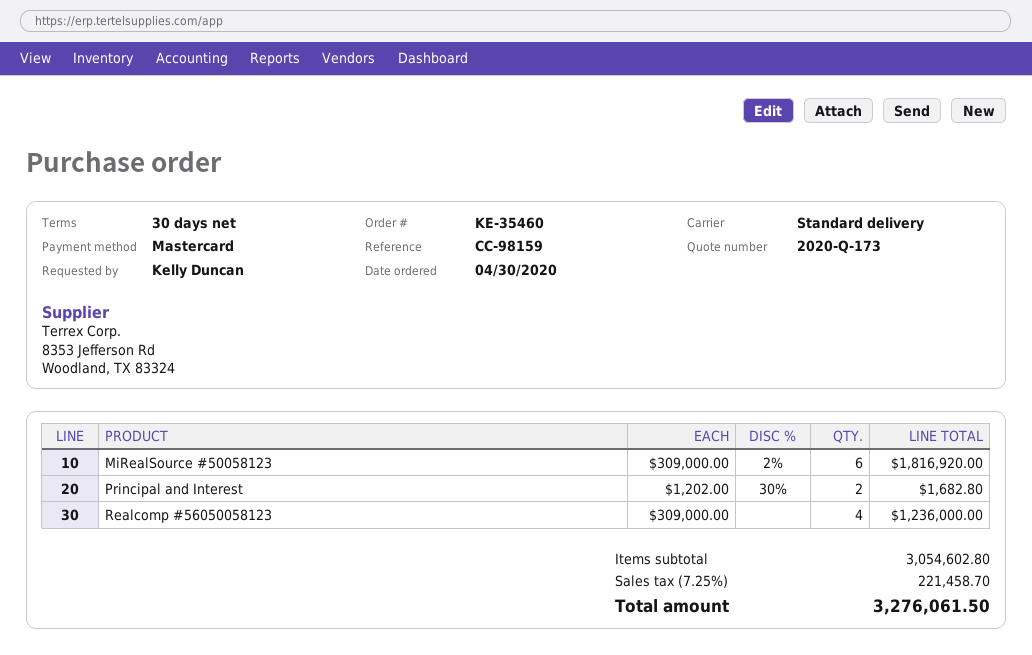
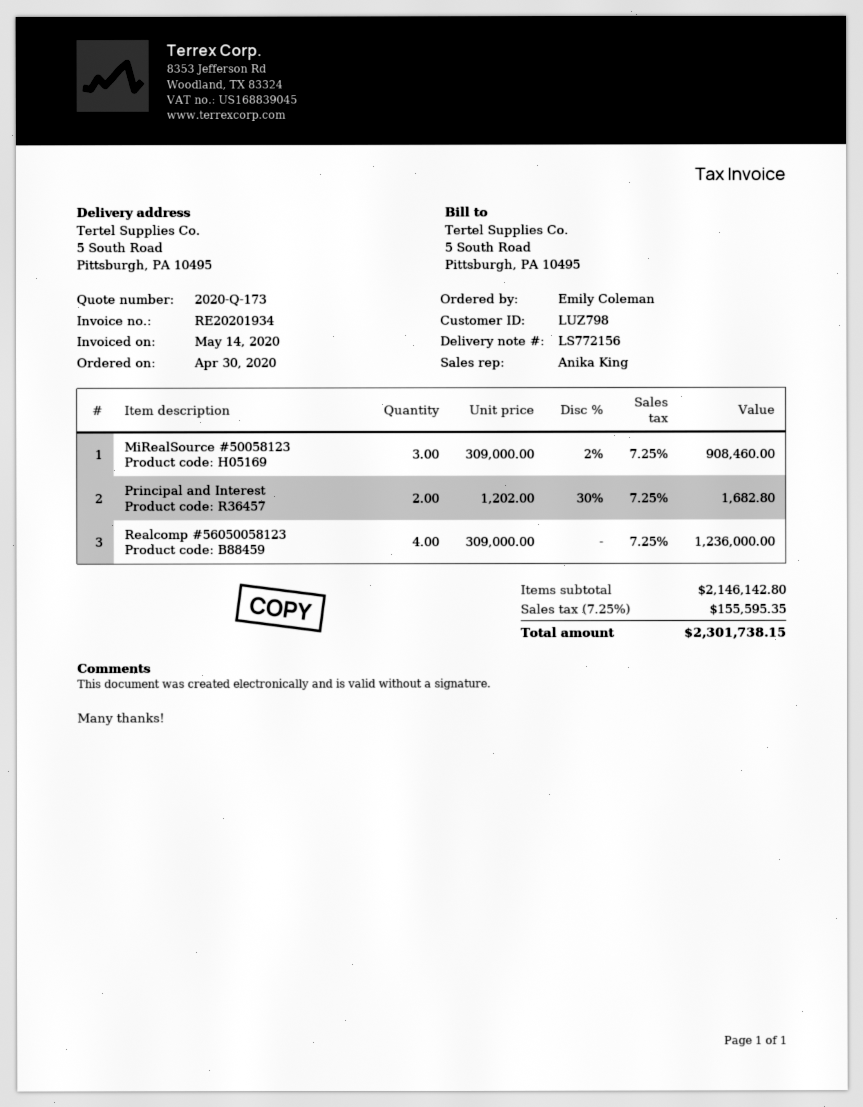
ordered by: Kelly Duncan -> Emily Coleman
MiRealSource #50058123: 6 x 309000.00 - 2% = 1816920.00 -> 3 x 309000.00 - 2% = 908460.00
subtotal: 3054602.80 -> 2146142.80
tax: 7.25% = 221458.70 -> 7.25% = 155595.35
total: 3276061.50 -> 2301738.15

